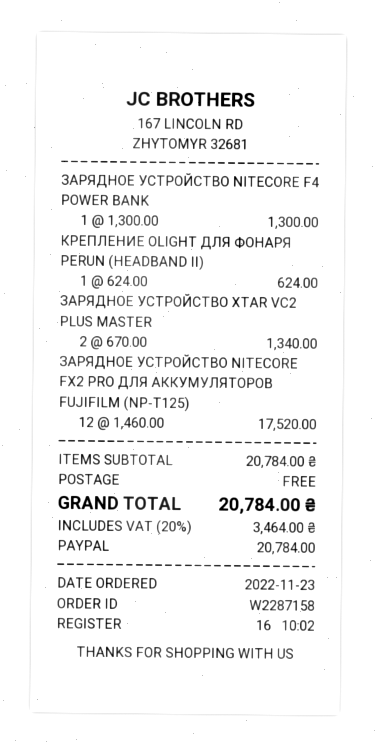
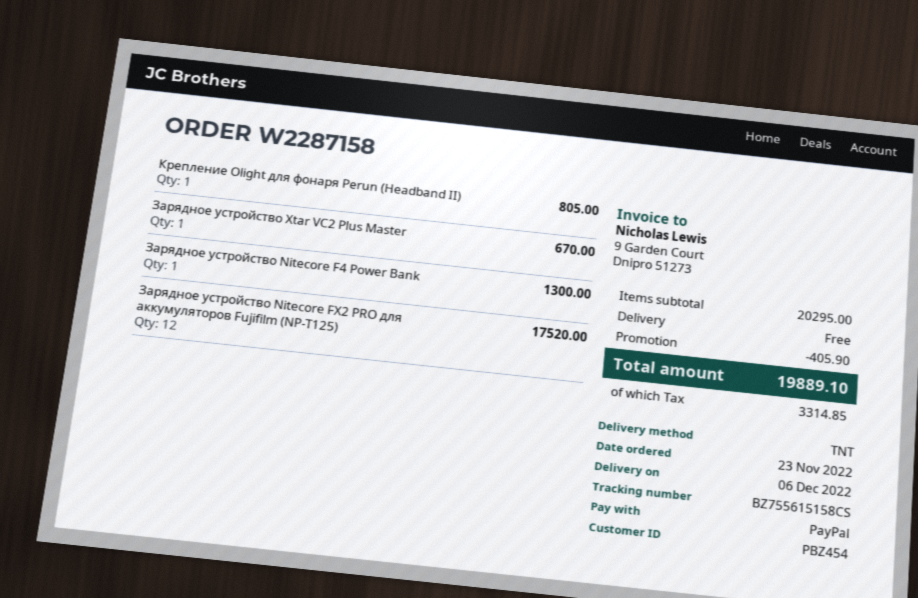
КРЕПЛЕНИЕ OLIGHT ДЛЯ ФОНАРЯ PERUN (HEADBAND II): 1 for 624.00 -> 1 for 805.00
ЗАРЯДНОЕ УСТРОЙСТВО XTAR VC2 PLUS MASTER: 2 for 1340.00 -> 1 for 670.00
subtotal: 20784.00 -> 20295.00
discount: none -> 405.90
tax: 3464.00 -> 3314.85
total: 20784.00 -> 19889.10

